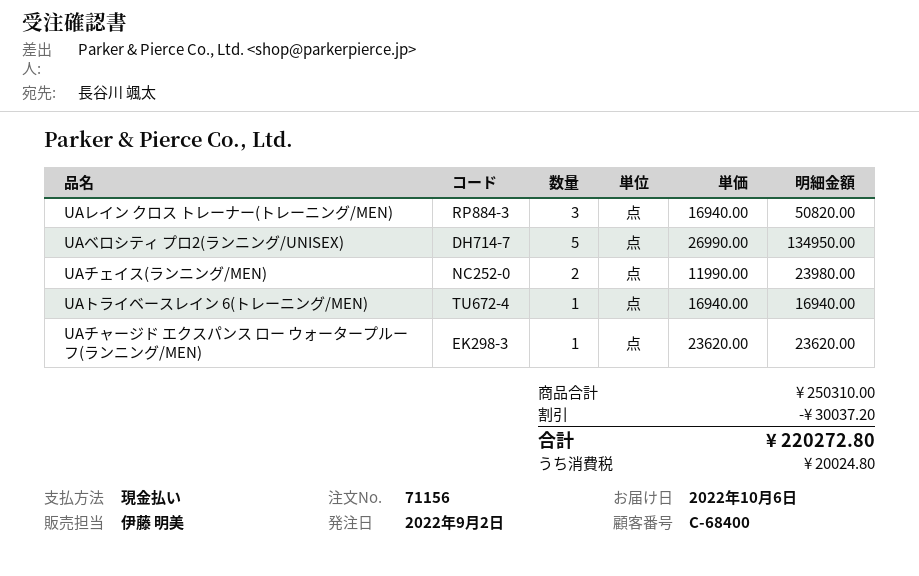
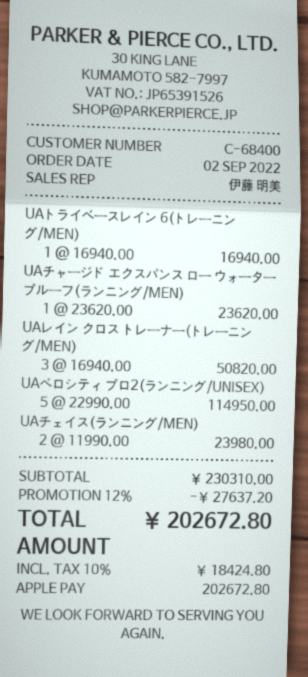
payment method: cash -> Apple Pay
UAベロシティ プロ2(ランニング/UNISEX): 5 x 26990.00 = 134950.00 -> 5 x 22990.00 = 114950.00
subtotal: 250310.00 -> 230310.00
discount: 30037.20 -> 27637.20
tax: 20024.80 -> 18424.80
total: 220272.80 -> 202672.80

